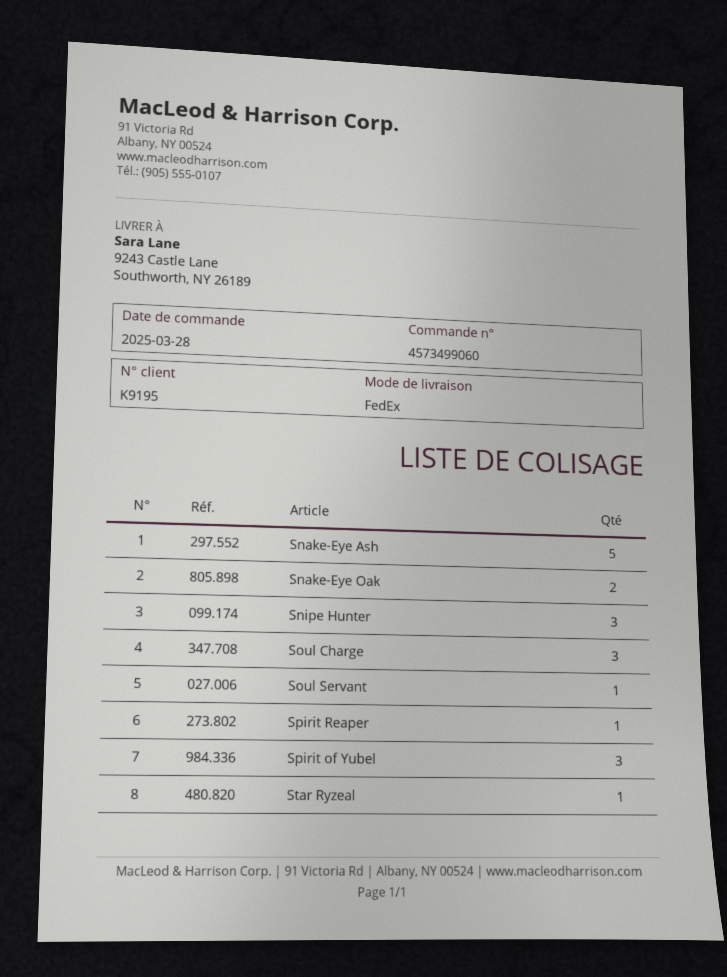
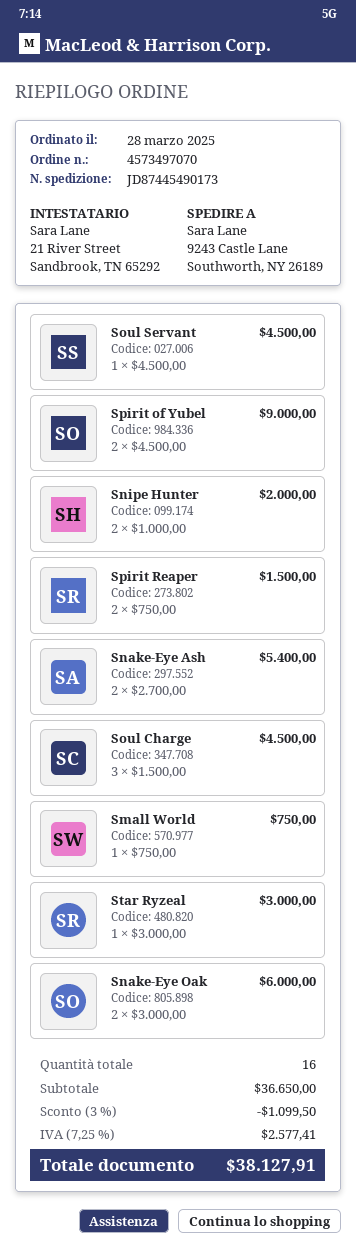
order number: 4573499060 -> 4573497070
Snake-Eye Ash: 5 -> 2
Snipe Hunter: 3 -> 2
Spirit Reaper: 1 -> 2
Spirit of Yubel: 3 -> 2
Small World: none -> 1

